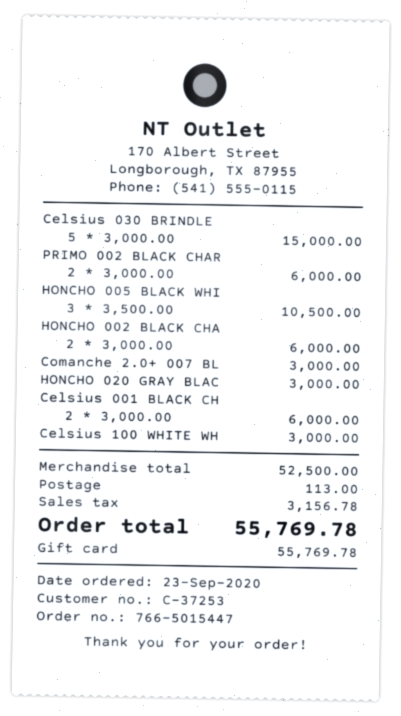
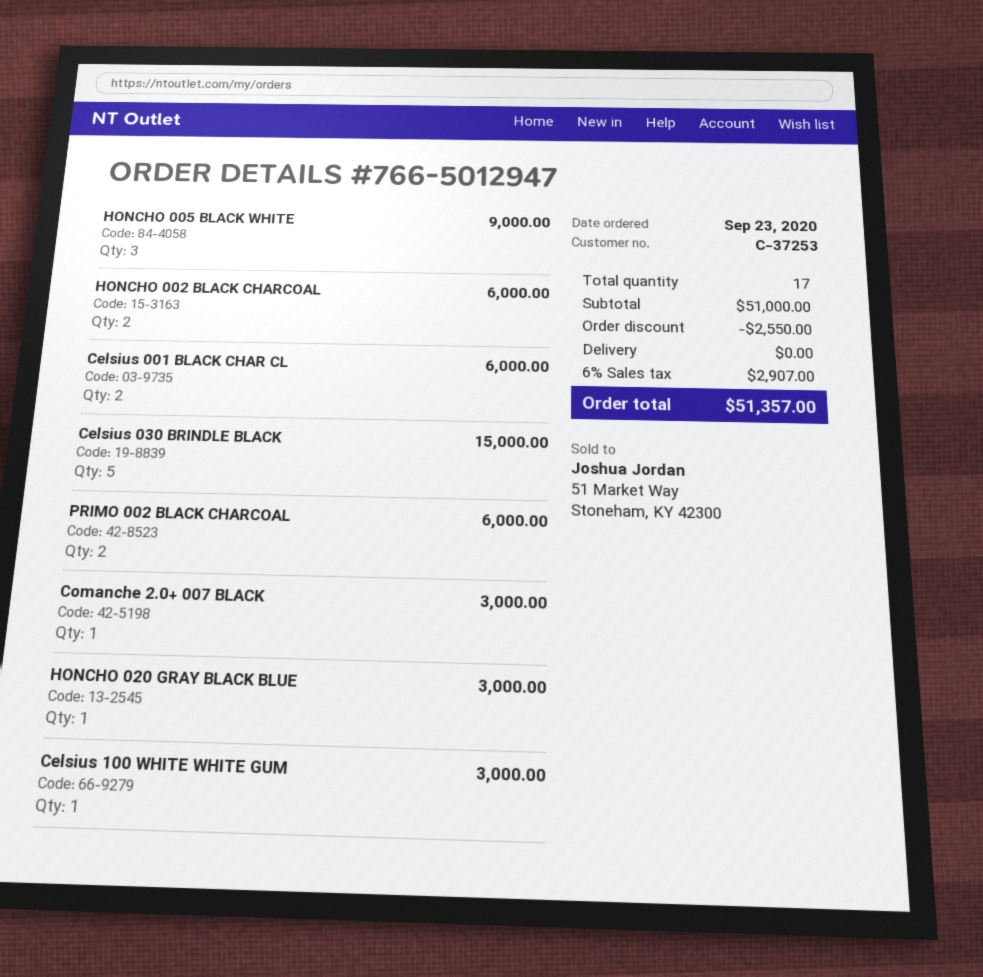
order number: 766-5015447 -> 766-5012947
HONCHO 005 BLACK WHI: 3 for 10500.00 -> 3 for 9000.00
subtotal: 52500.00 -> 51000.00
discount: none -> 2550.00
shipping: 113.00 -> 0.00
tax: 3156.78 -> 2907.00
total: 55769.78 -> 51357.00

